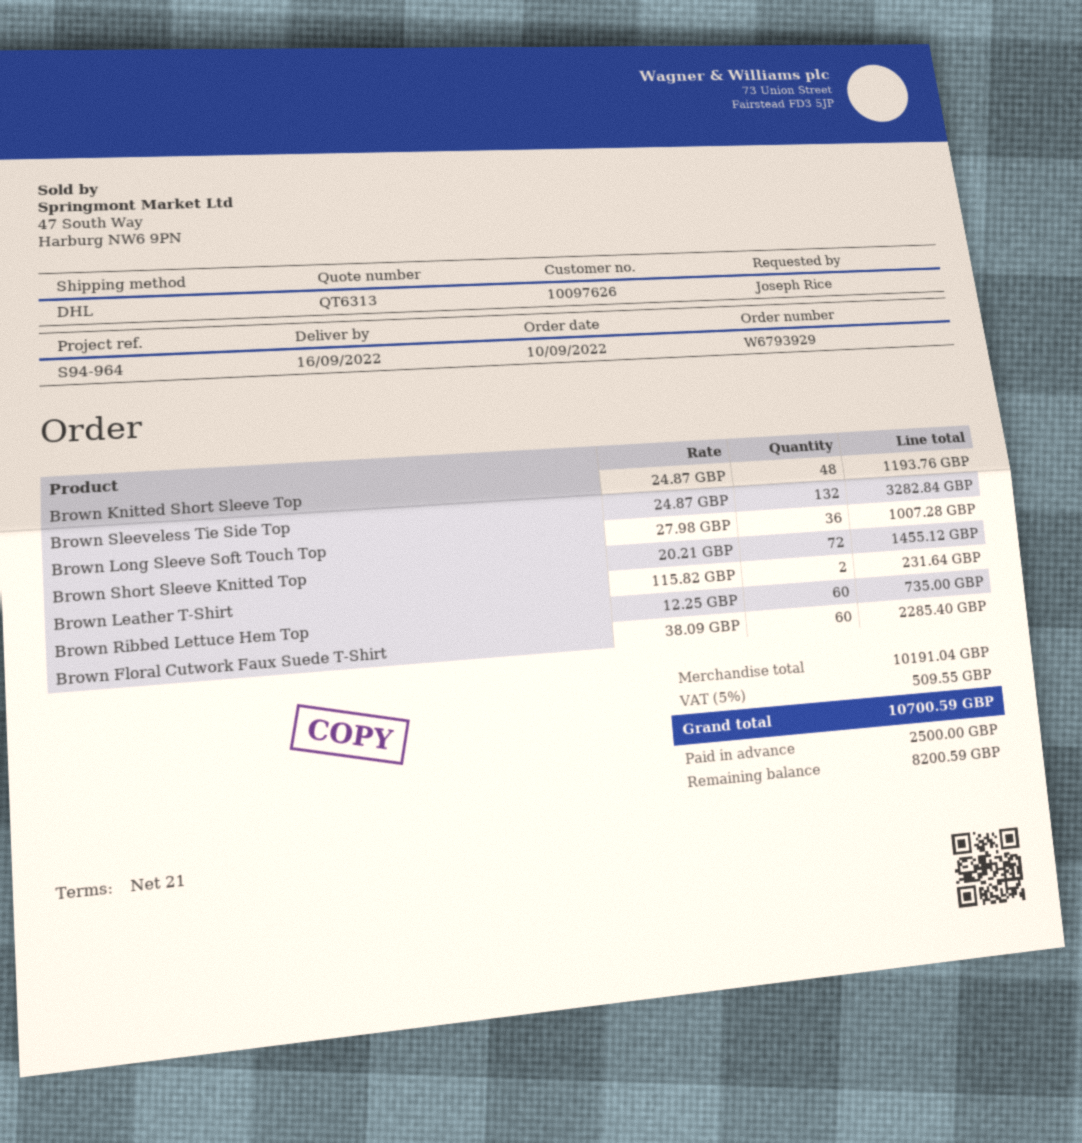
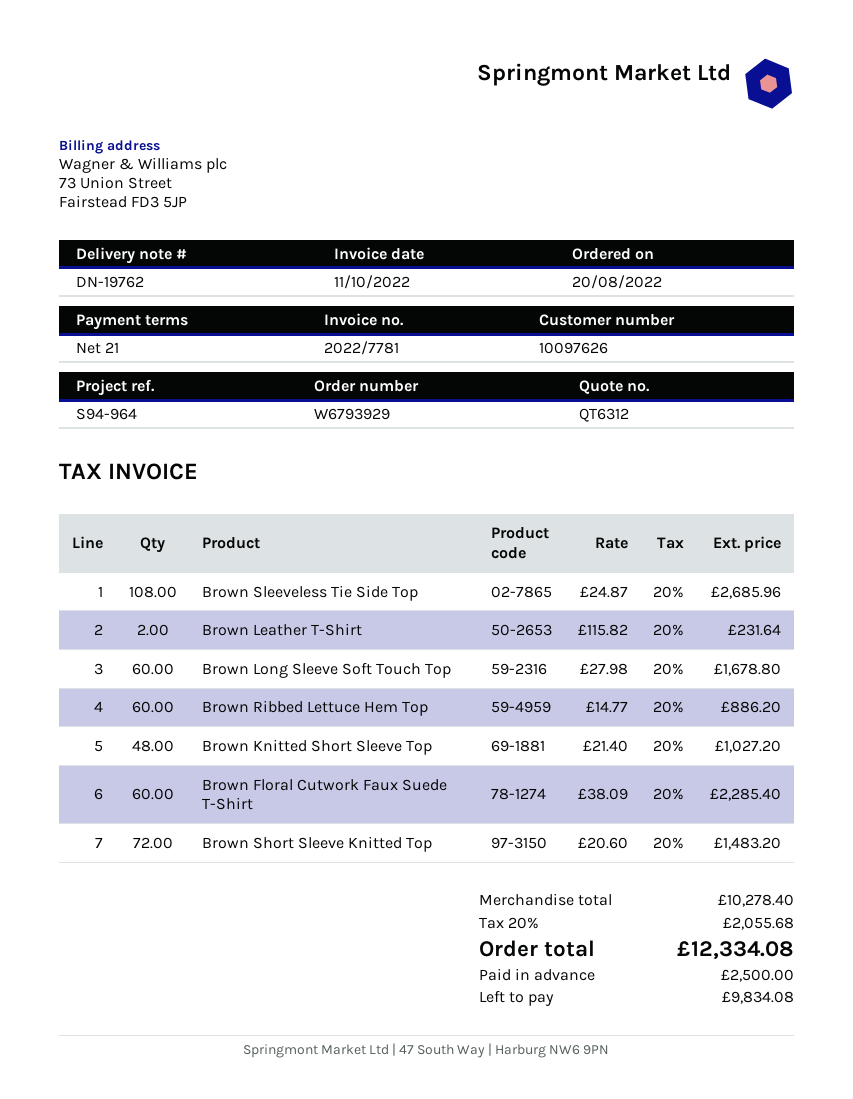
quote number: QT6313 -> QT6312
order date: 2022-09-10 -> 2022-08-20
Brown Knitted Short Sleeve Top: 48 x 24.87 = 1193.76 -> 48 x 21.40 = 1027.20
Brown Sleeveless Tie Side Top: 132 x 24.87 = 3282.84 -> 108 x 24.87 = 2685.96
Brown Long Sleeve Soft Touch Top: 36 x 27.98 = 1007.28 -> 60 x 27.98 = 1678.80
Brown Short Sleeve Knitted Top: 72 x 20.21 = 1455.12 -> 72 x 20.60 = 1483.20
Brown Ribbed Lettuce Hem Top: 60 x 12.25 = 735.00 -> 60 x 14.77 = 886.20
subtotal: 10191.04 -> 10278.40
tax: 5% = 509.55 -> 20% = 2055.68
total: 10700.59 -> 12334.08
balance: 8200.59 -> 9834.08

